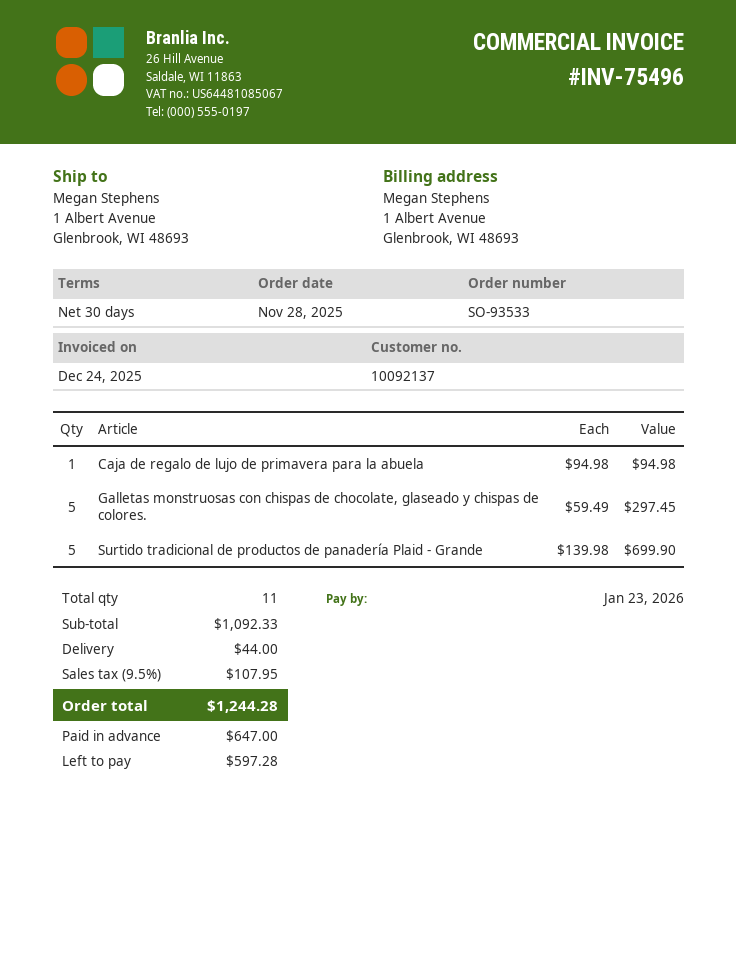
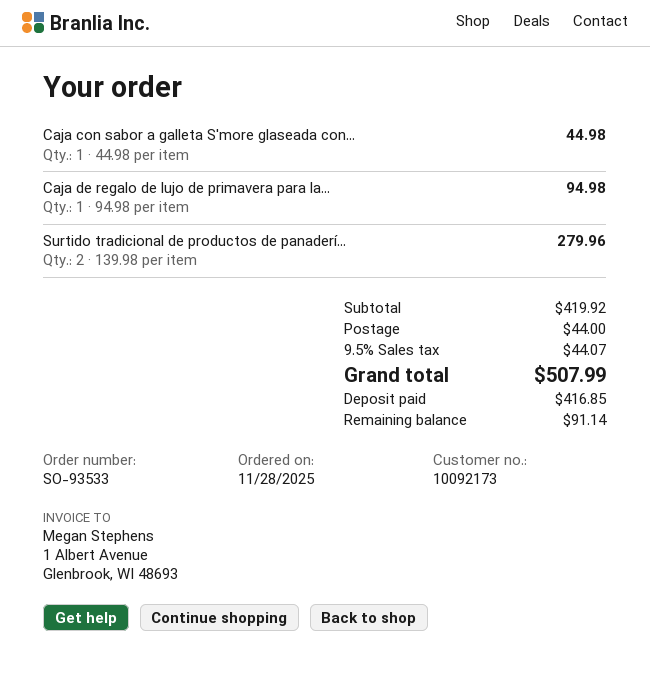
customer number: 10092137 -> 10092173
Galletas monstruosas con chispas de chocolate, glaseado y chispas de colores.: 5 x 59.49 = 297.45 -> none
Surtido tradicional de productos de panadería Plaid - Grande: 5 x 139.98 = 699.90 -> 2 x 139.98 = 279.96
Caja con sabor a galleta S'more glaseada con...: none -> 1 x 44.98 = 44.98
subtotal: 1092.33 -> 419.92
tax: 9.5% = 107.95 -> 9.5% = 44.07
total: 1244.28 -> 507.99
deposit: 647.00 -> 416.85
balance: 597.28 -> 91.14

